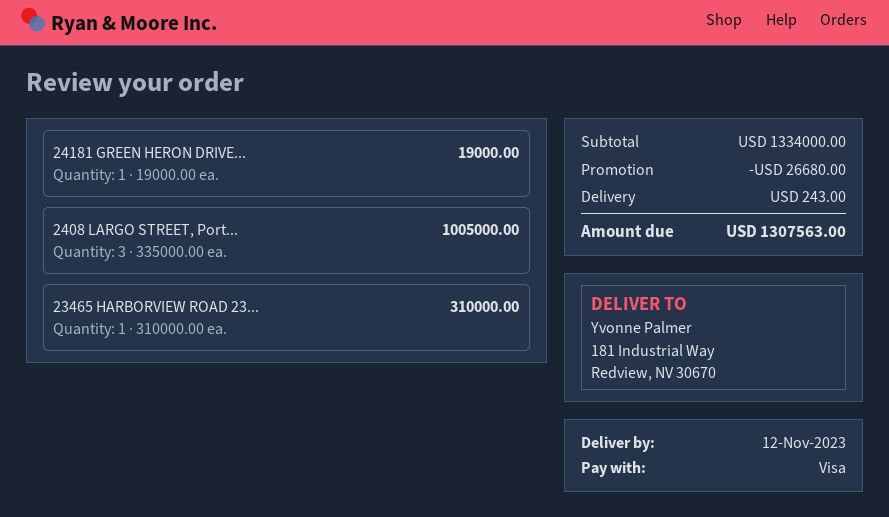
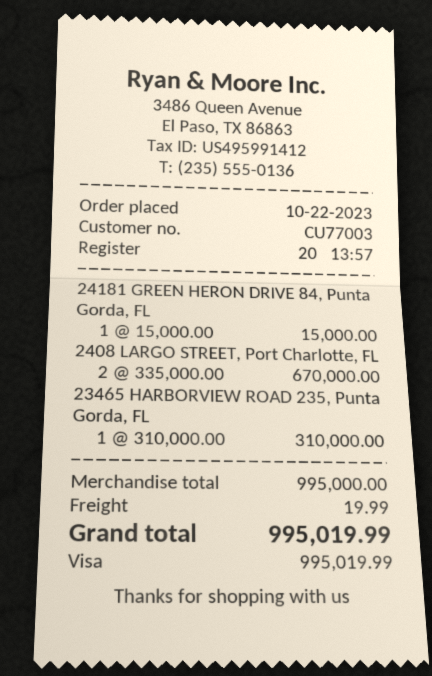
24181 GREEN HERON DRIVE...: 1 x 19000.00 = 19000.00 -> 1 x 15000.00 = 15000.00
2408 LARGO STREET, Port...: 3 x 335000.00 = 1005000.00 -> 2 x 335000.00 = 670000.00
subtotal: 1334000.00 -> 995000.00
discount: 26680.00 -> none
shipping: 243.00 -> 19.99
total: 1307563.00 -> 995019.99

